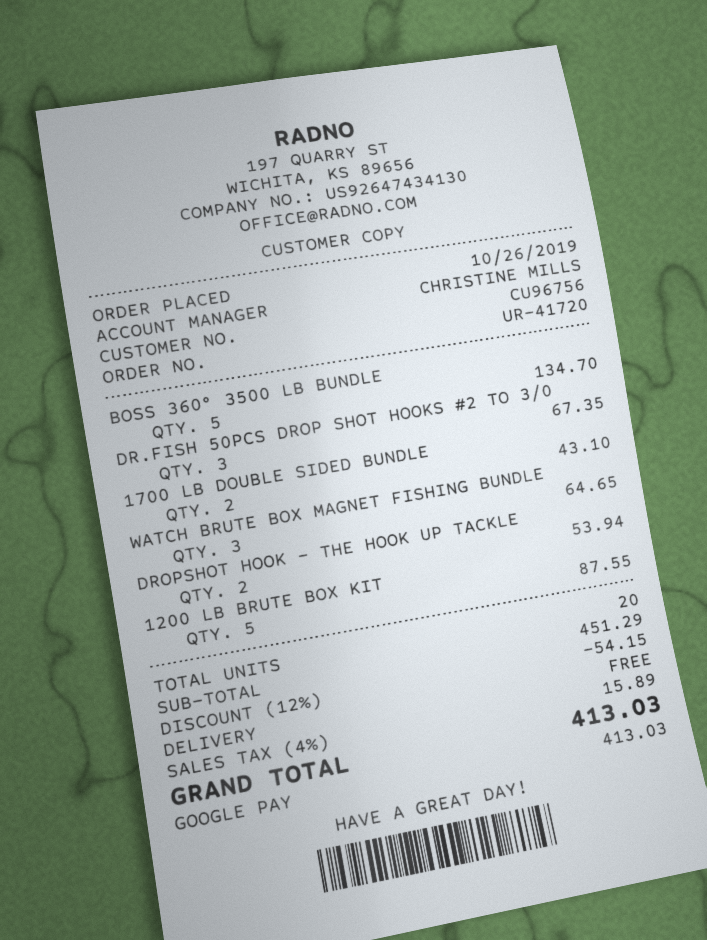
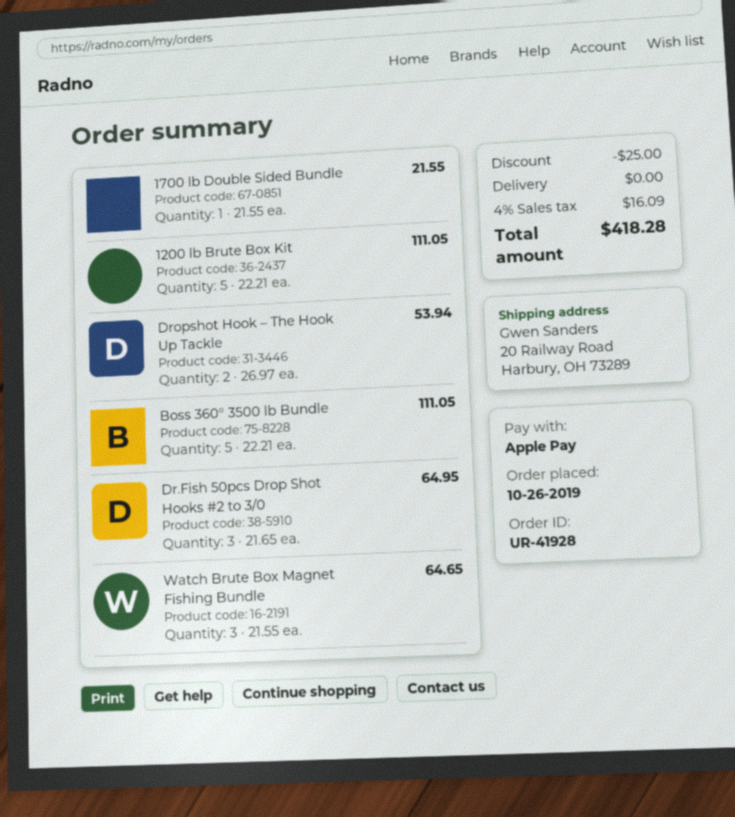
order number: UR-41720 -> UR-41928
payment method: Google Pay -> Apple Pay
BOSS 360° 3500 LB BUNDLE: 5 for 134.70 -> 5 for 111.05
DR.FISH 50PCS DROP SHOT HOOKS #2 TO 3/0: 3 for 67.35 -> 3 for 64.95
1700 LB DOUBLE SIDED BUNDLE: 2 for 43.10 -> 1 for 21.55
1200 LB BRUTE BOX KIT: 5 for 87.55 -> 5 for 111.05
discount: 54.15 -> 25.00
tax: 4% = 15.89 -> 4% = 16.09
total: 413.03 -> 418.28

